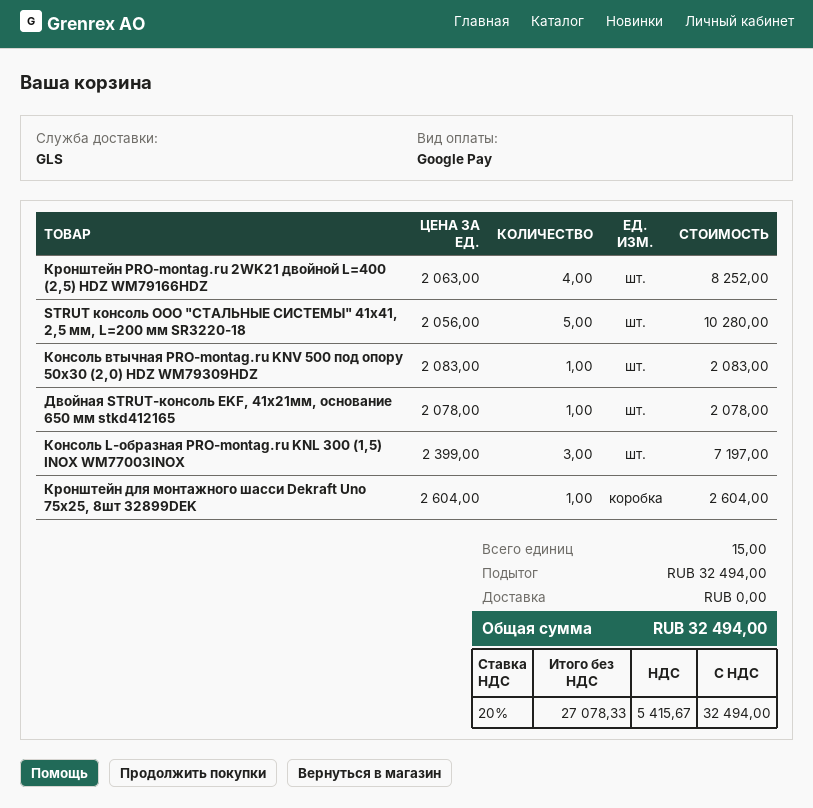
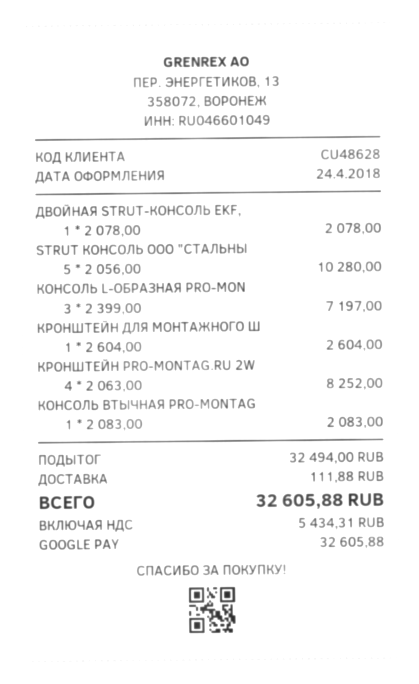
shipping: 0.00 -> 111.88
tax: 5415.67 -> 5434.31
total: 32494.00 -> 32605.88

